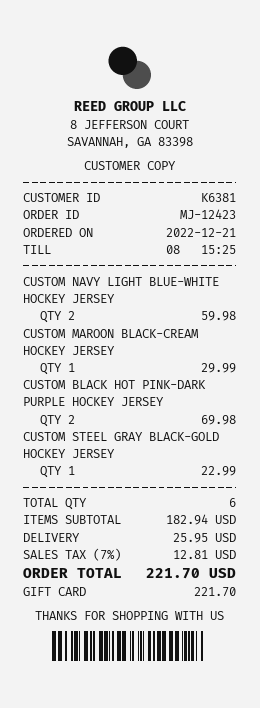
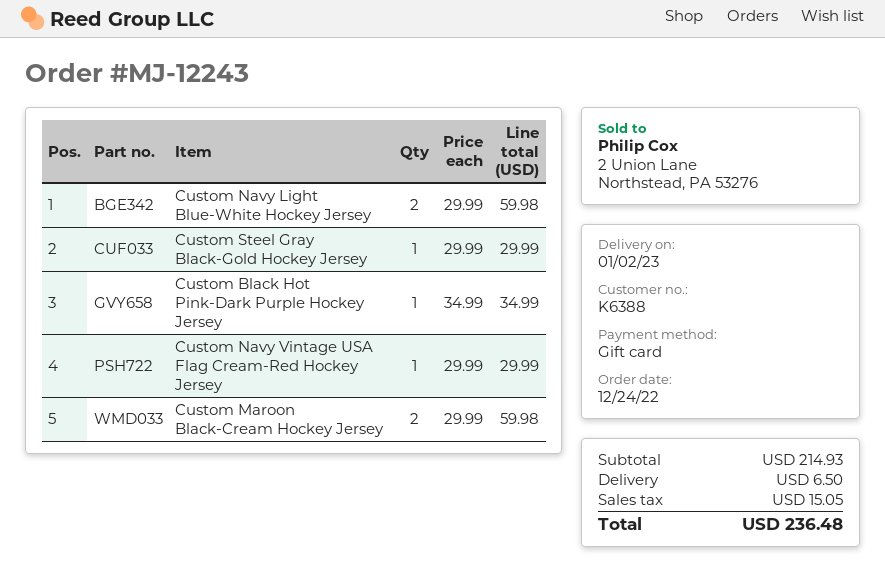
order number: MJ-12423 -> MJ-12243
order date: 2022-12-21 -> 2022-12-24
customer number: K6381 -> K6388
CUSTOM MAROON BLACK-CREAM HOCKEY JERSEY: 1 for 29.99 -> 2 for 59.98
CUSTOM BLACK HOT PINK-DARK PURPLE HOCKEY JERSEY: 2 for 69.98 -> 1 for 34.99
CUSTOM STEEL GRAY BLACK-GOLD HOCKEY JERSEY: 1 for 22.99 -> 1 for 29.99
Custom Navy Vintage USA Flag Cream-Red Hockey Jersey: none -> 1 for 29.99
subtotal: 182.94 -> 214.93
shipping: 25.95 -> 6.50
tax: 12.81 -> 15.05
total: 221.70 -> 236.48

